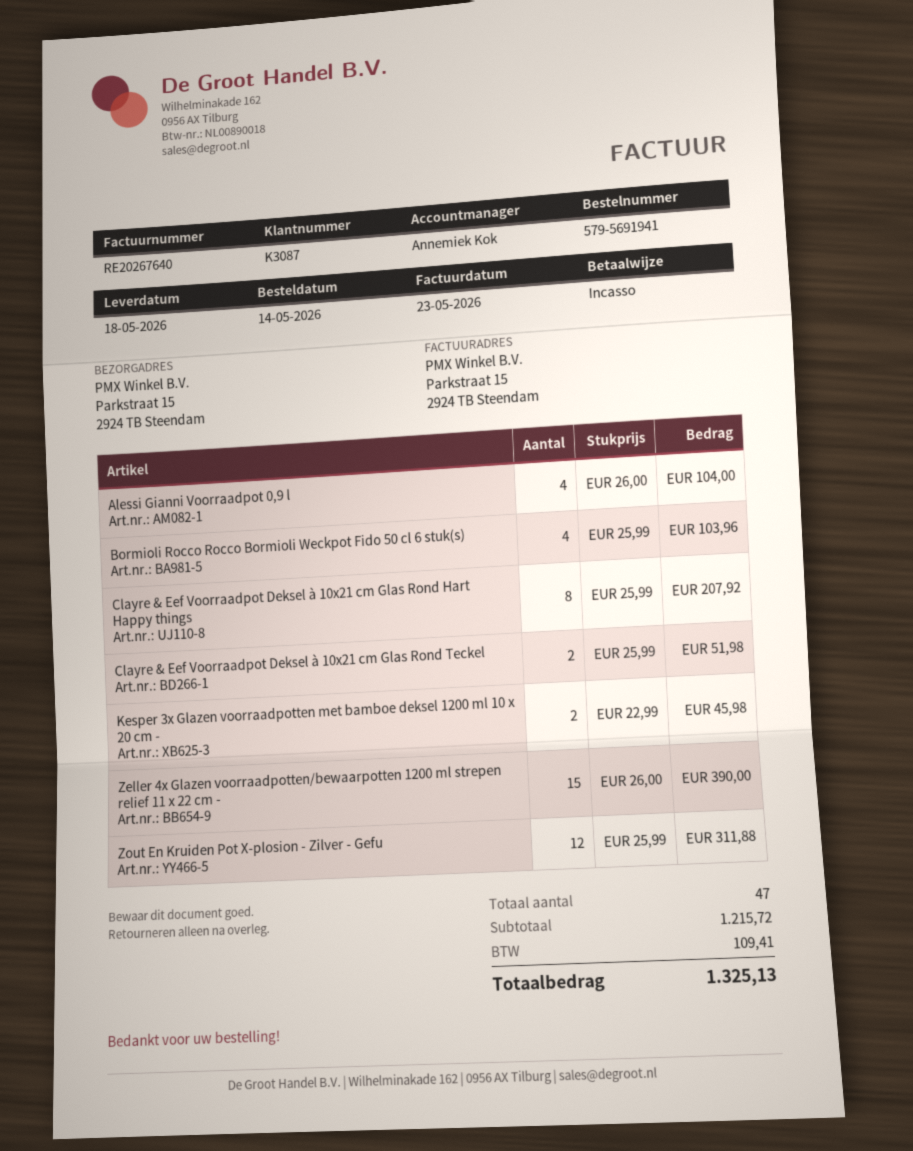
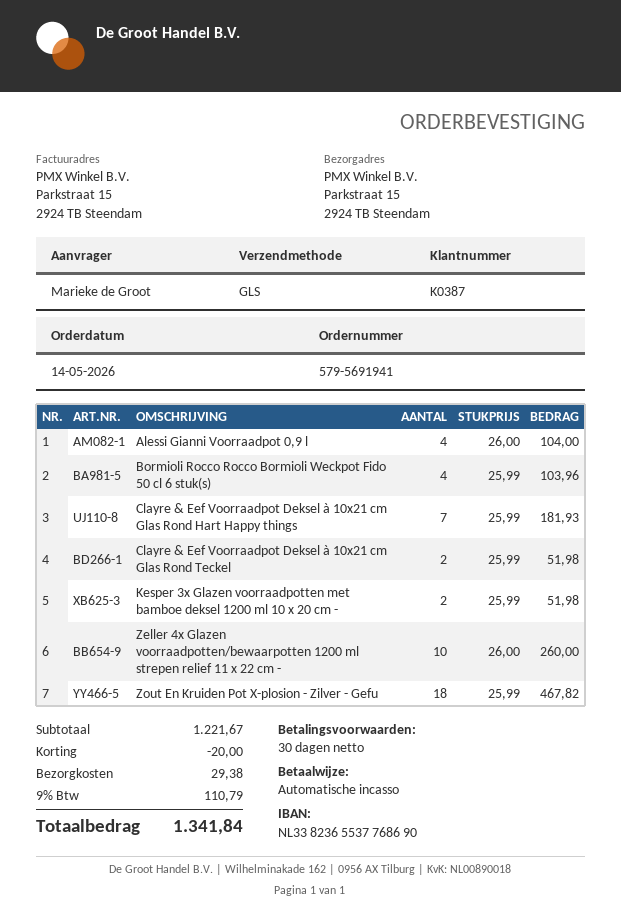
customer number: K3087 -> K0387
Clayre & Eef Voorraadpot Deksel à 10x21 cm Glas Rond Hart Happy things: 8 x 25.99 = 207.92 -> 7 x 25.99 = 181.93
Kesper 3x Glazen voorraadpotten met bamboe deksel 1200 ml 10 x 20 cm -: 2 x 22.99 = 45.98 -> 2 x 25.99 = 51.98
Zeller 4x Glazen voorraadpotten/bewaarpotten 1200 ml strepen relief 11 x 22 cm -: 15 x 26.00 = 390.00 -> 10 x 26.00 = 260.00
Zout En Kruiden Pot X-plosion - Zilver - Gefu: 12 x 25.99 = 311.88 -> 18 x 25.99 = 467.82
subtotal: 1215.72 -> 1221.67
discount: none -> 20.00
shipping: none -> 29.38
tax: 109.41 -> 110.79
total: 1325.13 -> 1341.84

